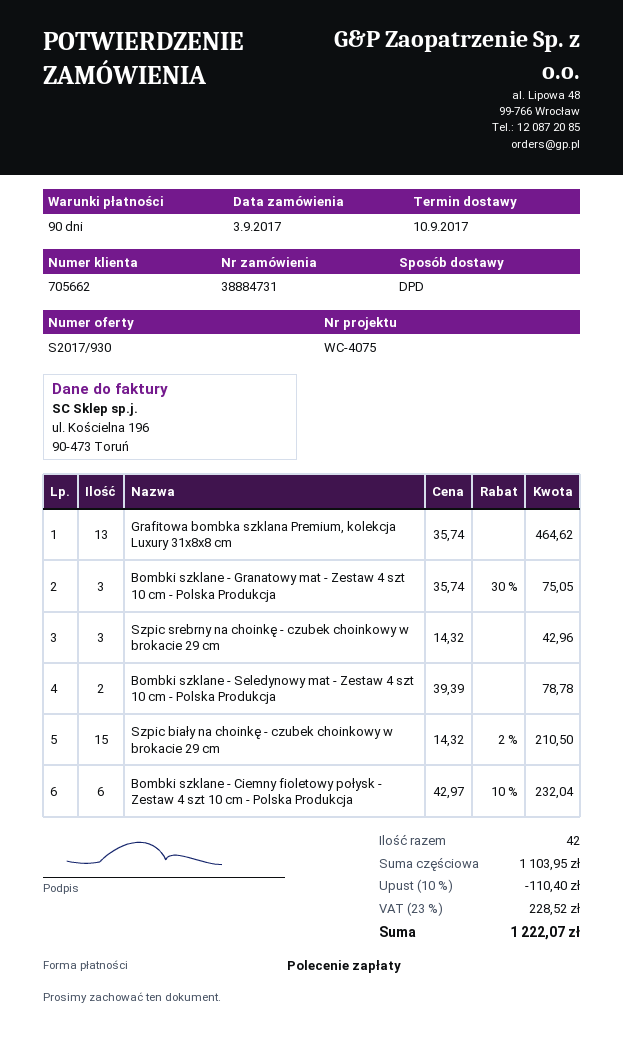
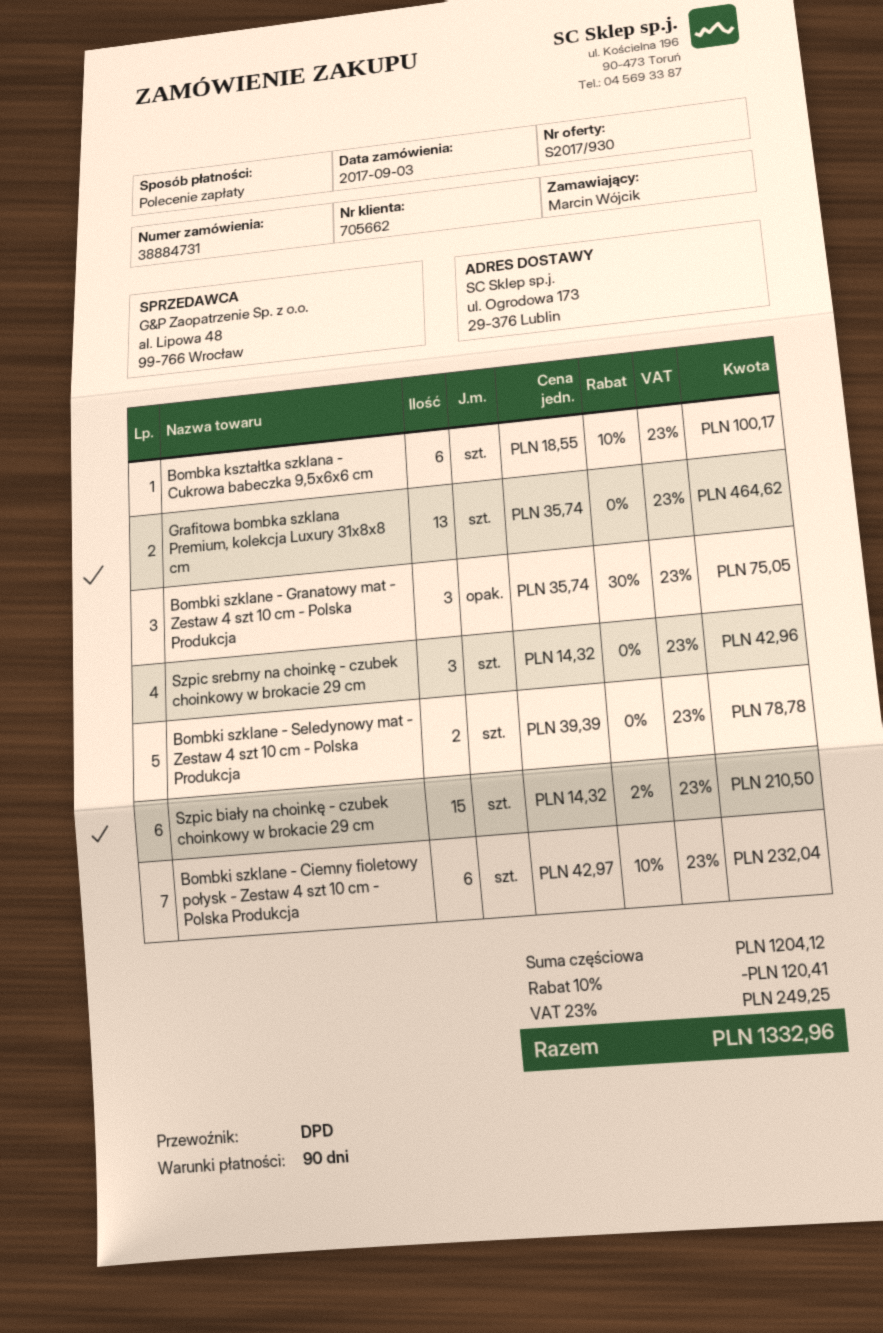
Bombka kształtka szklana - Cukrowa babeczka 9,5x6x6 cm: none -> 6 x 18.55 - 10% = 100.17
subtotal: 1103.95 -> 1204.12
discount: 10% = 110.40 -> 10% = 120.41
tax: 23% = 228.52 -> 23% = 249.25
total: 1222.07 -> 1332.96

